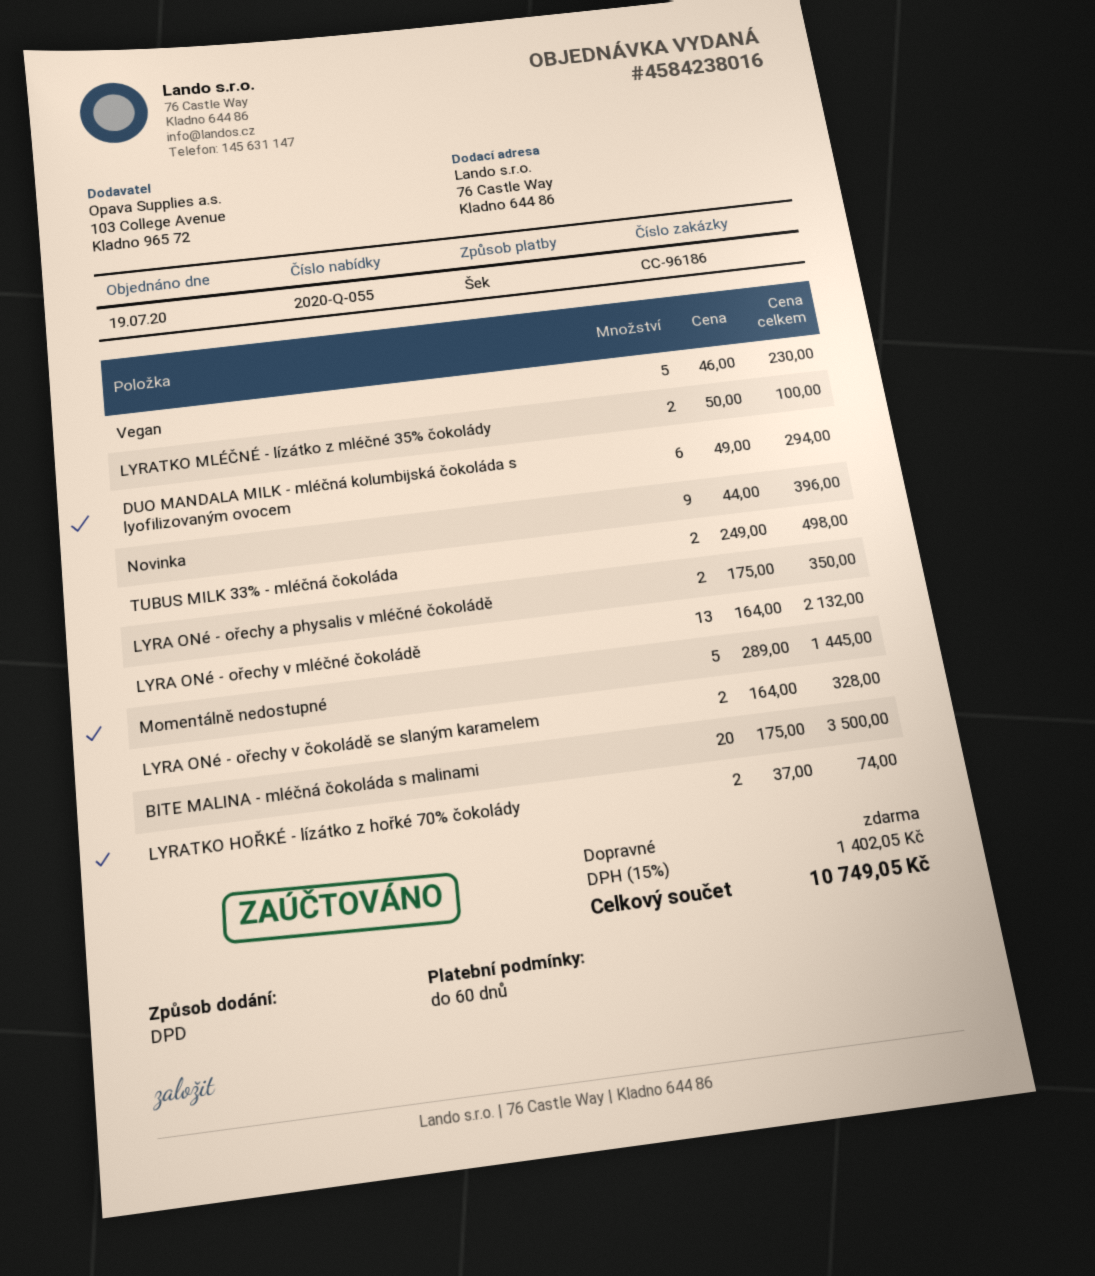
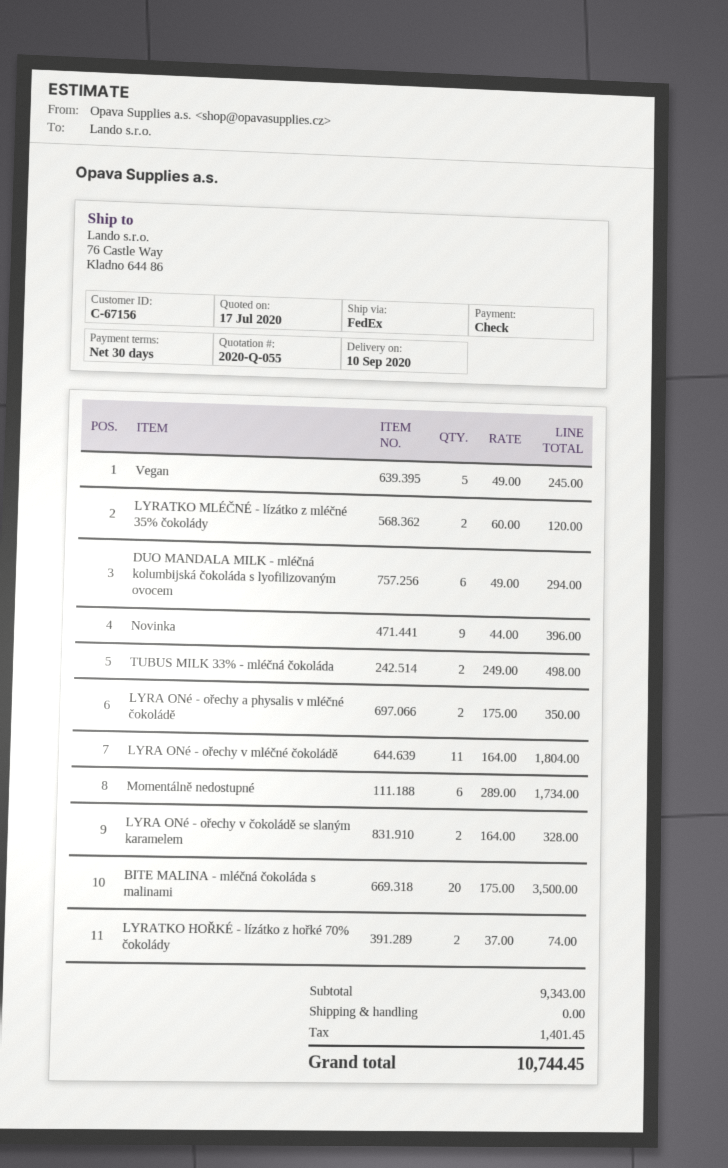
payment terms: 60 days -> 30 days
shipping method: DPD -> FedEx
Vegan: 5 x 46.00 = 230.00 -> 5 x 49.00 = 245.00
LYRATKO MLÉČNÉ - lízátko z mléčné 35% čokolády: 2 x 50.00 = 100.00 -> 2 x 60.00 = 120.00
LYRA ONé - ořechy v mléčné čokoládě: 13 x 164.00 = 2132.00 -> 11 x 164.00 = 1804.00
Momentálně nedostupné: 5 x 289.00 = 1445.00 -> 6 x 289.00 = 1734.00
tax: 1402.05 -> 1401.45
total: 10749.05 -> 10744.45

